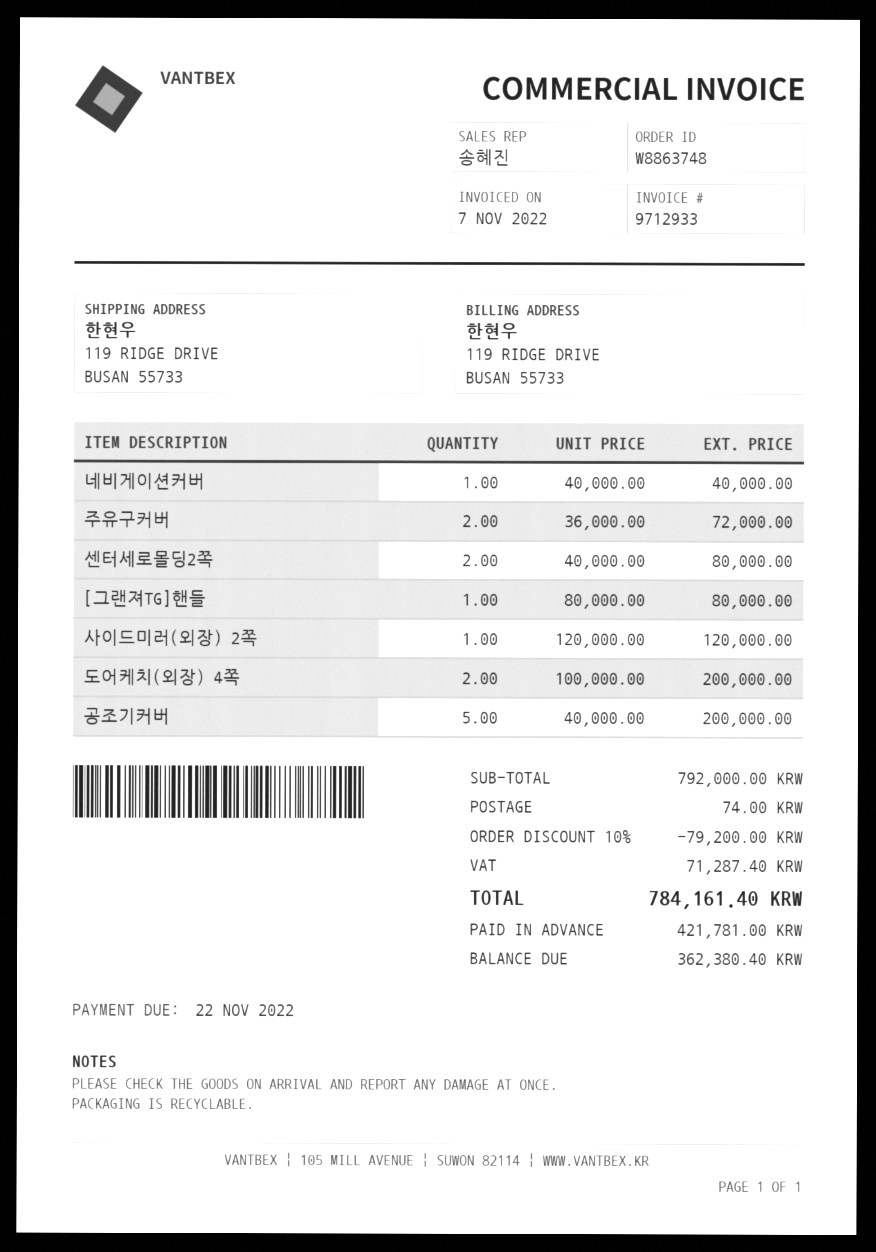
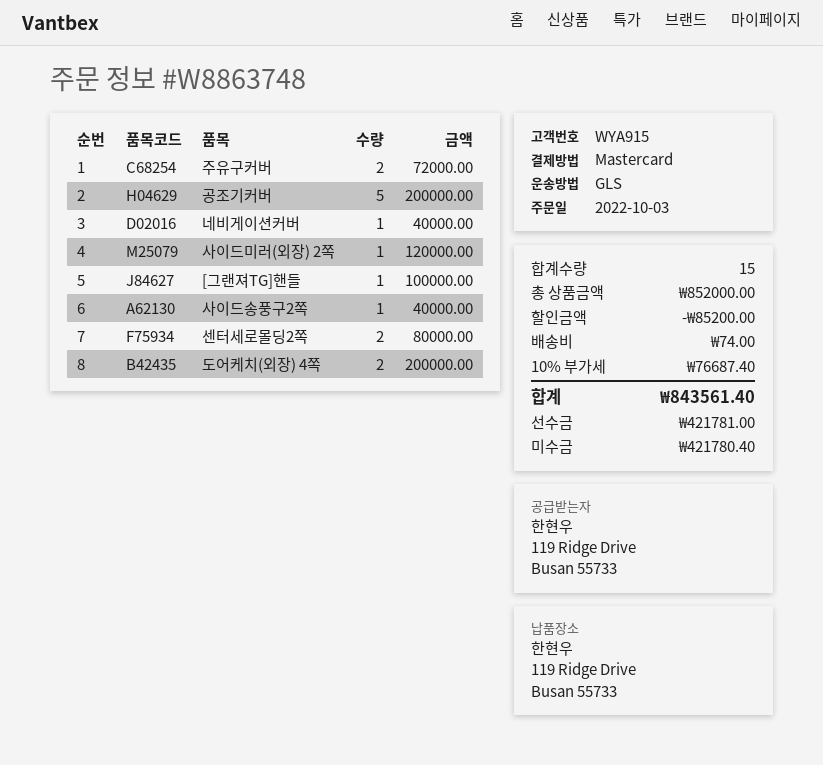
[그랜져TG]핸들: 1 for 80000.00 -> 1 for 100000.00
사이드송풍구2쪽: none -> 1 for 40000.00
subtotal: 792000.00 -> 852000.00
discount: 79200.00 -> 85200.00
tax: 71287.40 -> 76687.40
total: 784161.40 -> 843561.40
balance: 362380.40 -> 421780.40

